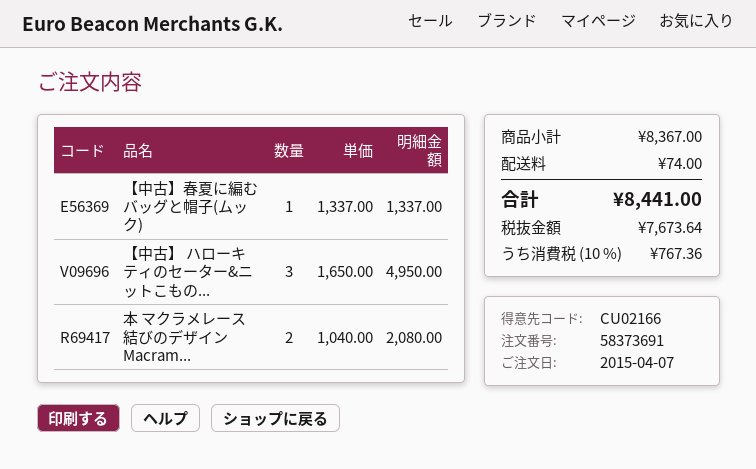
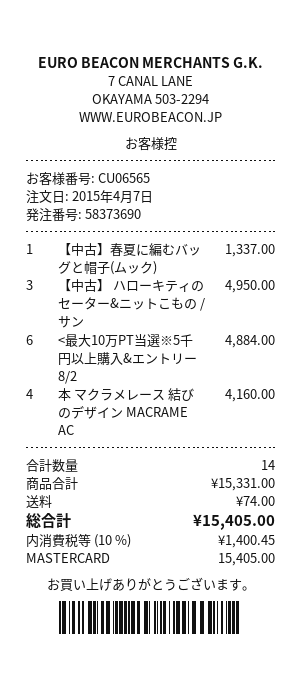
order number: 58373691 -> 58373690
customer number: CU02166 -> CU06565
本 マクラメレース 結びのデザイン Macram...: 2 for 2080.00 -> 4 for 4160.00
<最大10万PT当選※5千円以上購入&エントリー 8/2: none -> 6 for 4884.00
subtotal: 8367.00 -> 15331.00
tax: 10% = 767.36 -> 10% = 1400.45
total: 8441.00 -> 15405.00

